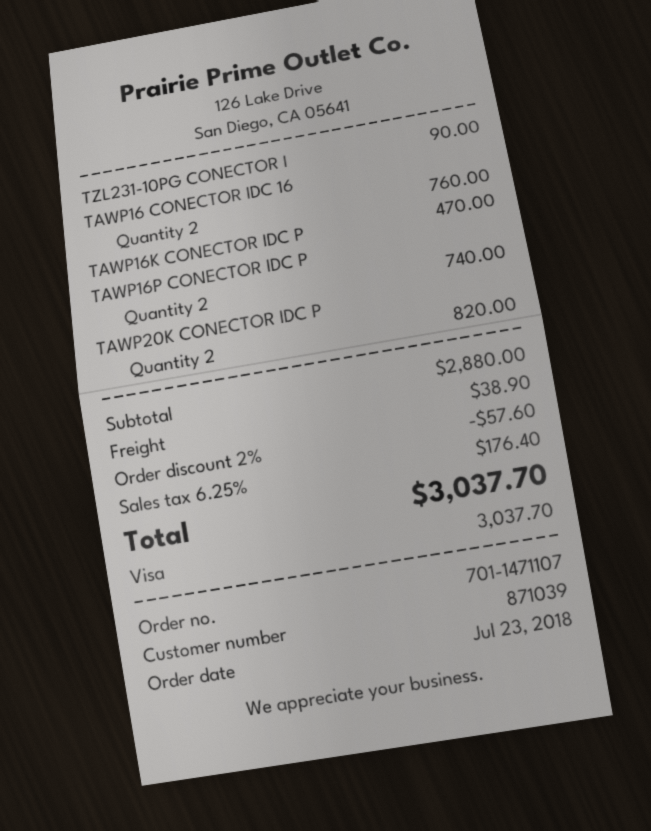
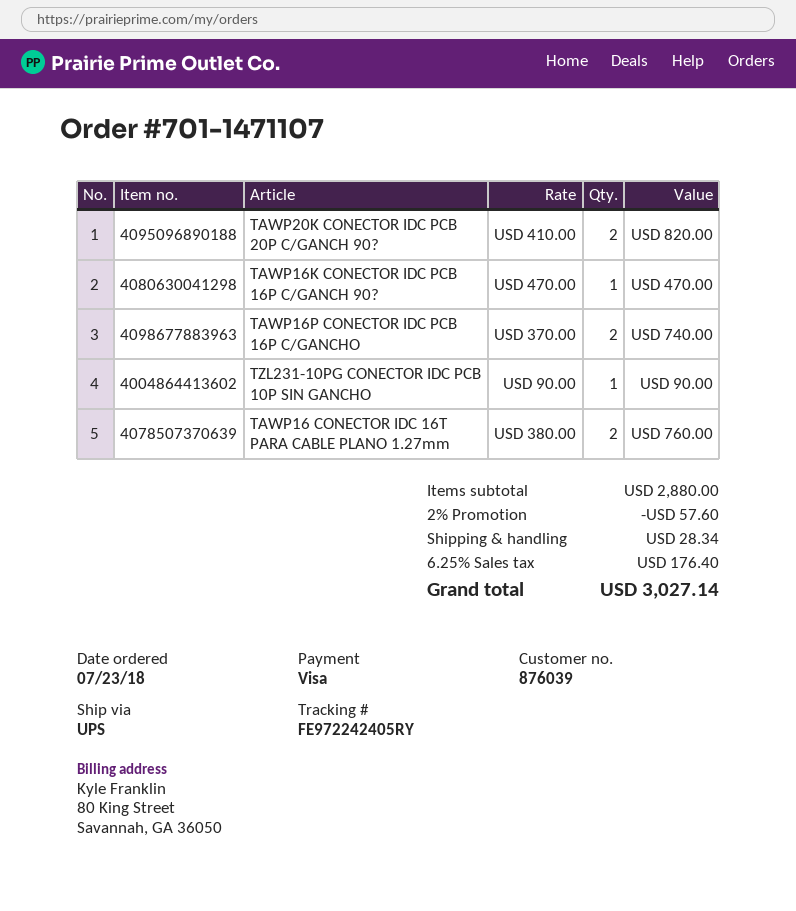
customer number: 871039 -> 876039
shipping: 38.90 -> 28.34
total: 3037.70 -> 3027.14

